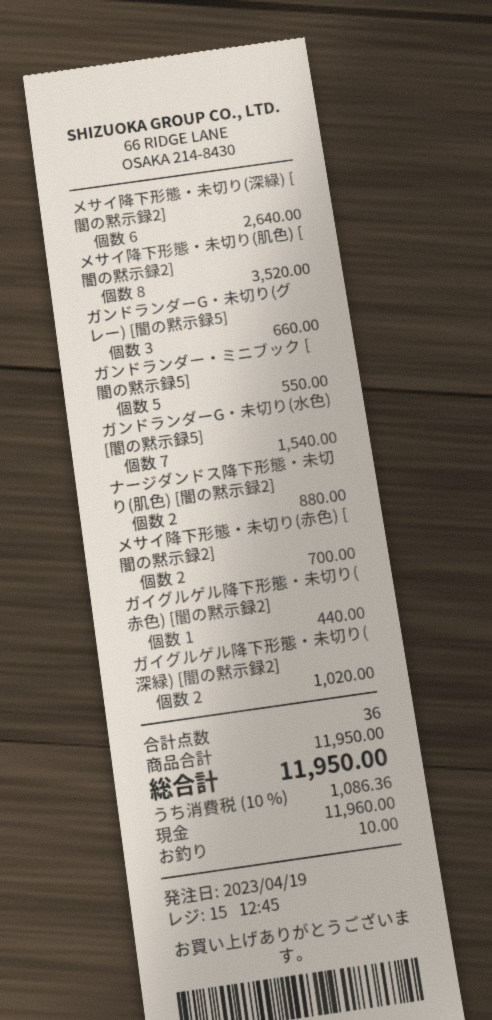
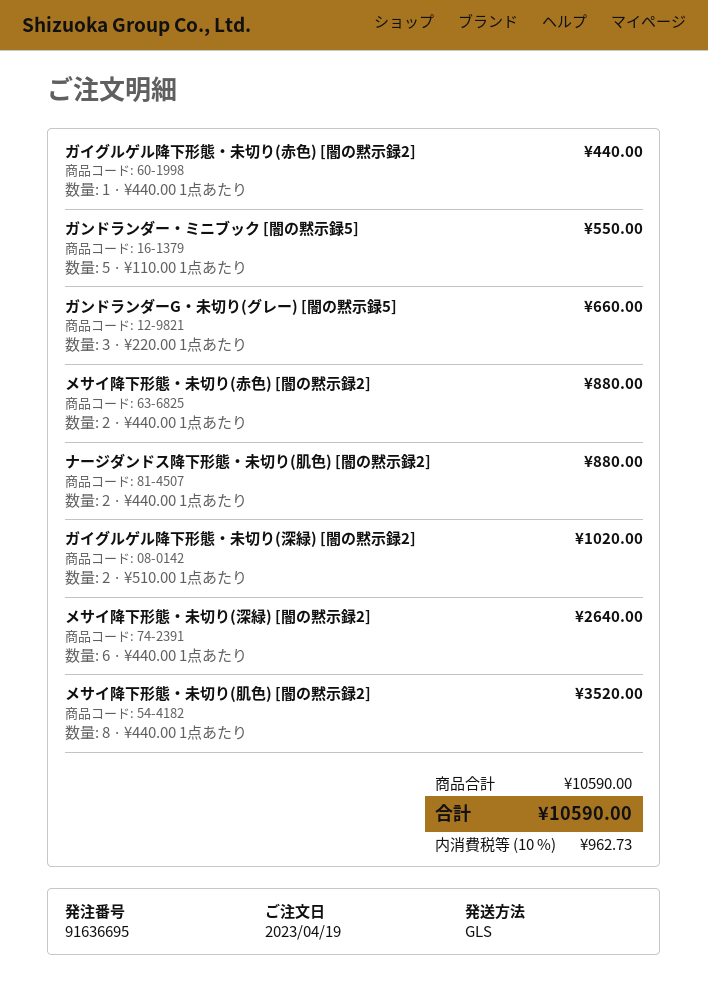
ガンドランダーG・未切り(水色) [闇の黙示録5]: 7 for 1540.00 -> none
メサイ降下形態・未切り(赤色) [闇の黙示録2]: 2 for 700.00 -> 2 for 880.00
subtotal: 11950.00 -> 10590.00
tax: 10% = 1086.36 -> 10% = 962.73
total: 11950.00 -> 10590.00

